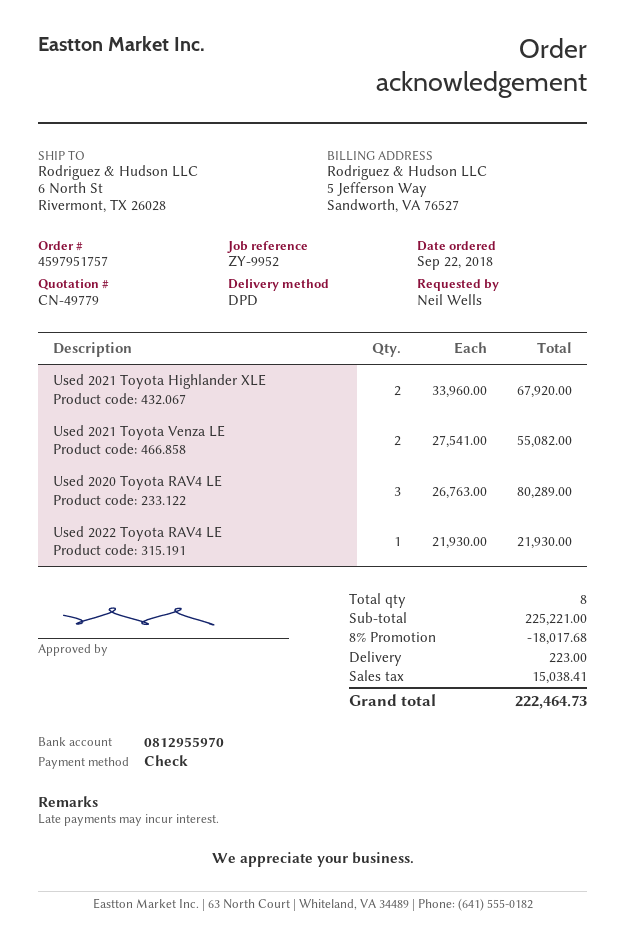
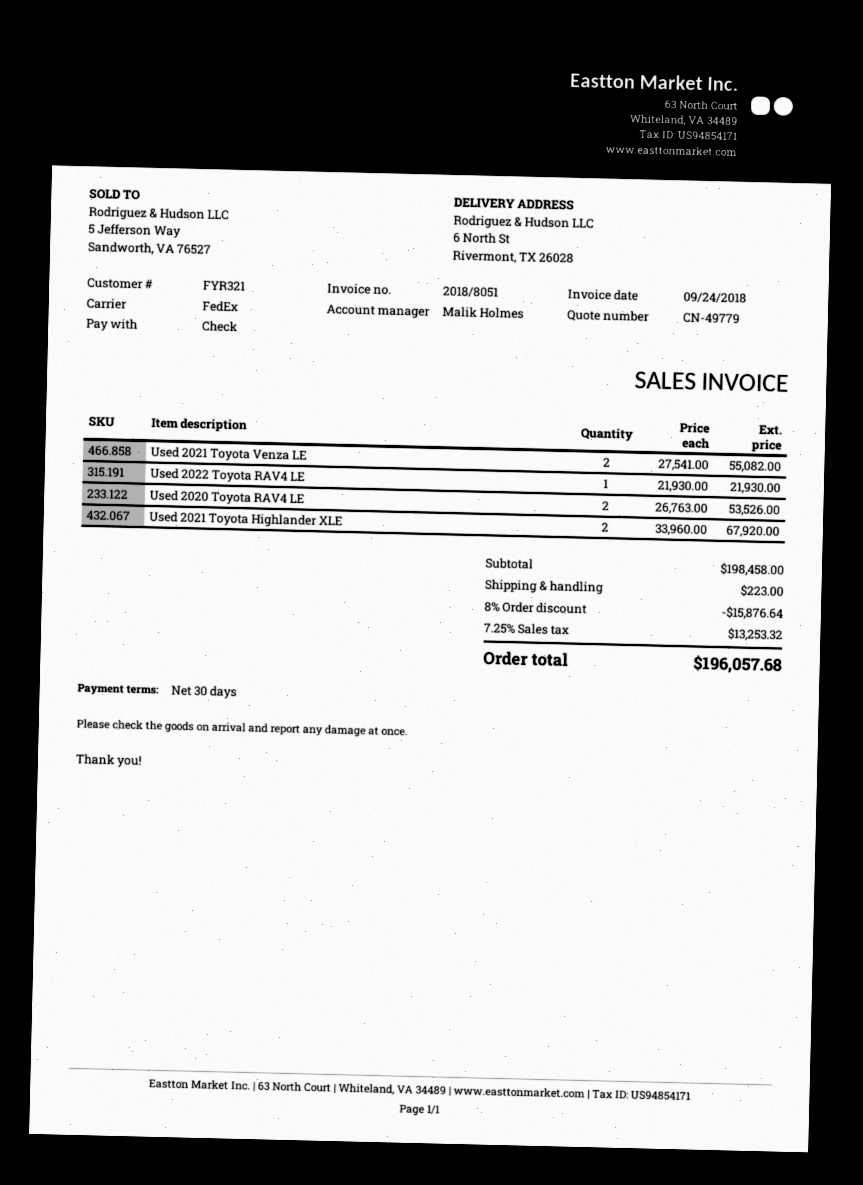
shipping method: DPD -> FedEx
Used 2020 Toyota RAV4 LE: 3 x 26763.00 = 80289.00 -> 2 x 26763.00 = 53526.00
subtotal: 225221.00 -> 198458.00
discount: 8% = 18017.68 -> 8% = 15876.64
tax: 15038.41 -> 13253.32
total: 222464.73 -> 196057.68

